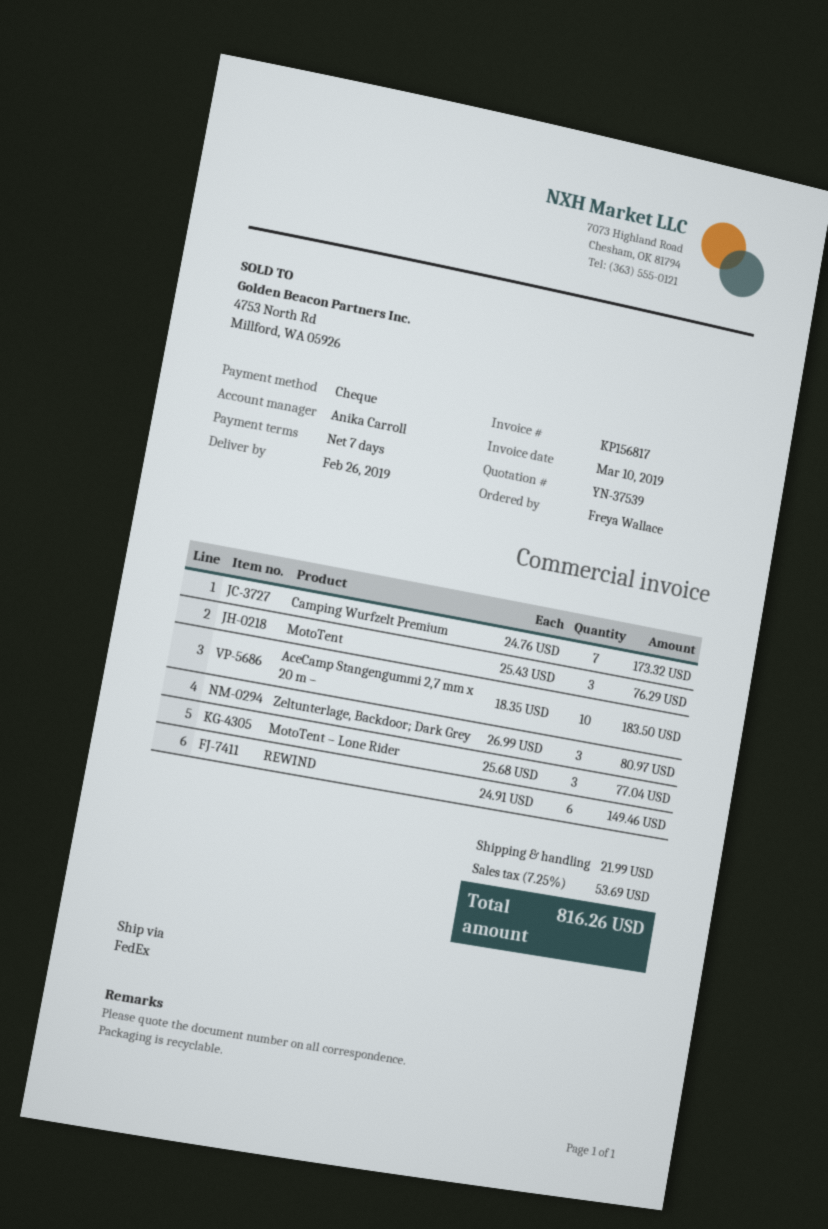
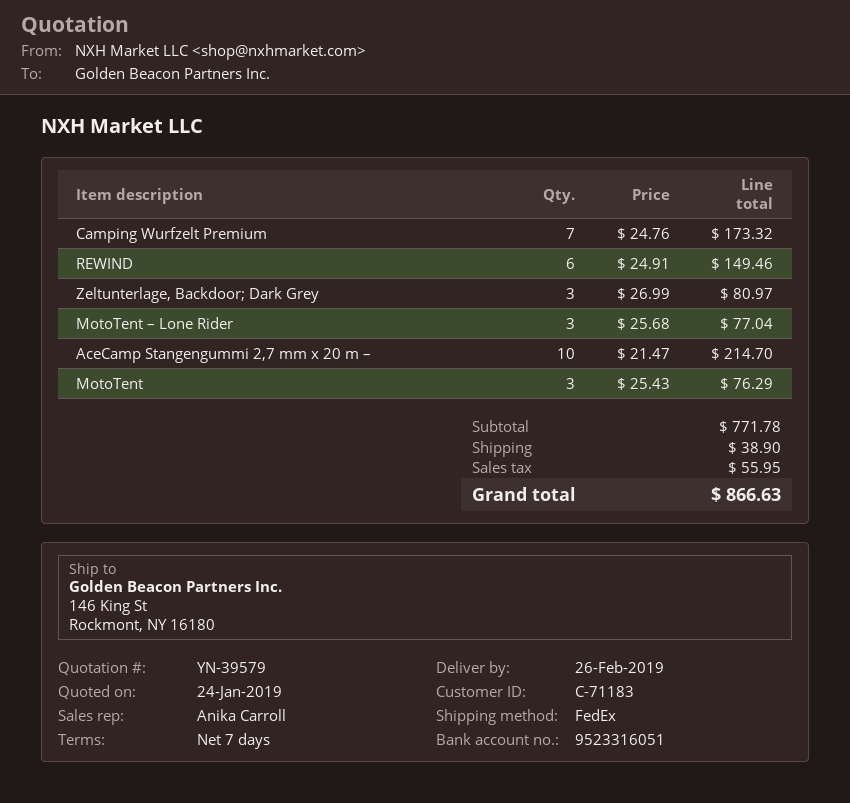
quote number: YN-37539 -> YN-39579
AceCamp Stangengummi 2,7 mm x 20 m –: 10 x 18.35 = 183.50 -> 10 x 21.47 = 214.70
shipping: 21.99 -> 38.90
tax: 53.69 -> 55.95
total: 816.26 -> 866.63

